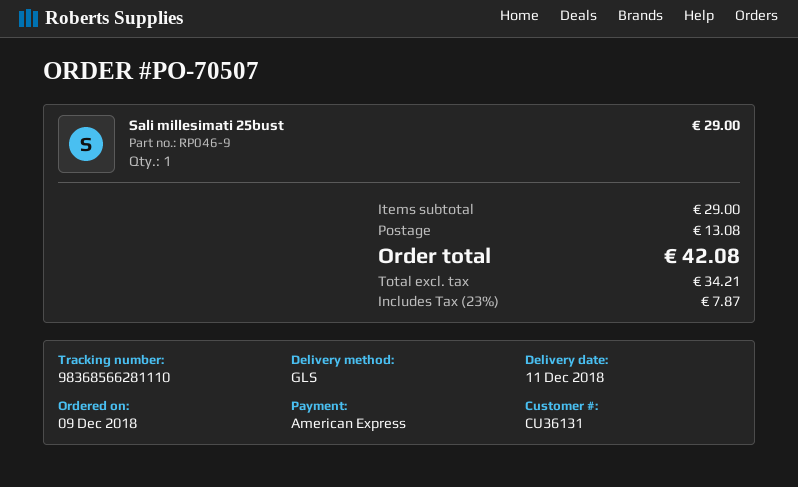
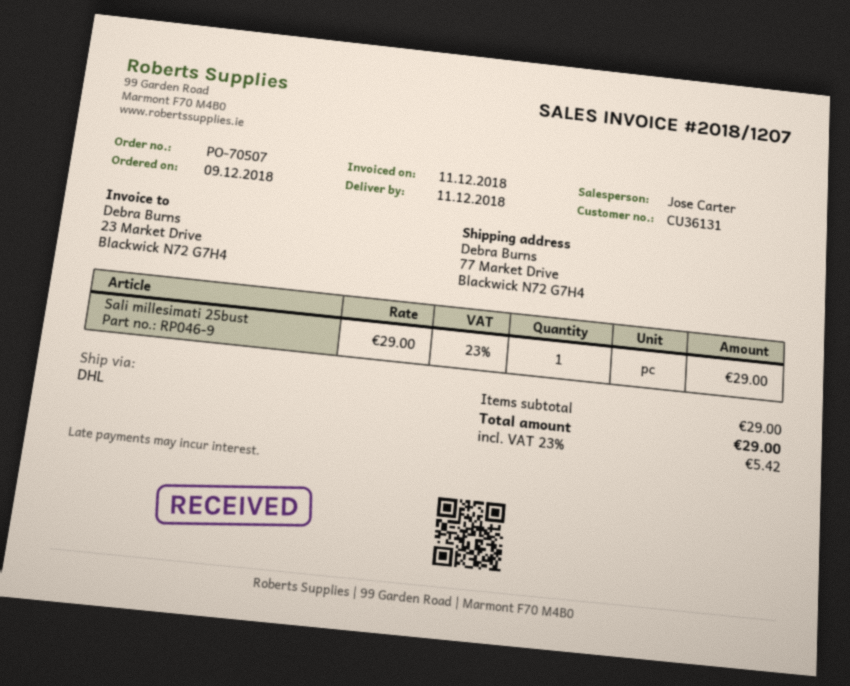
shipping method: GLS -> DHL
shipping: 13.08 -> none
tax: 23% = 7.87 -> 23% = 5.42
total: 42.08 -> 29.00

